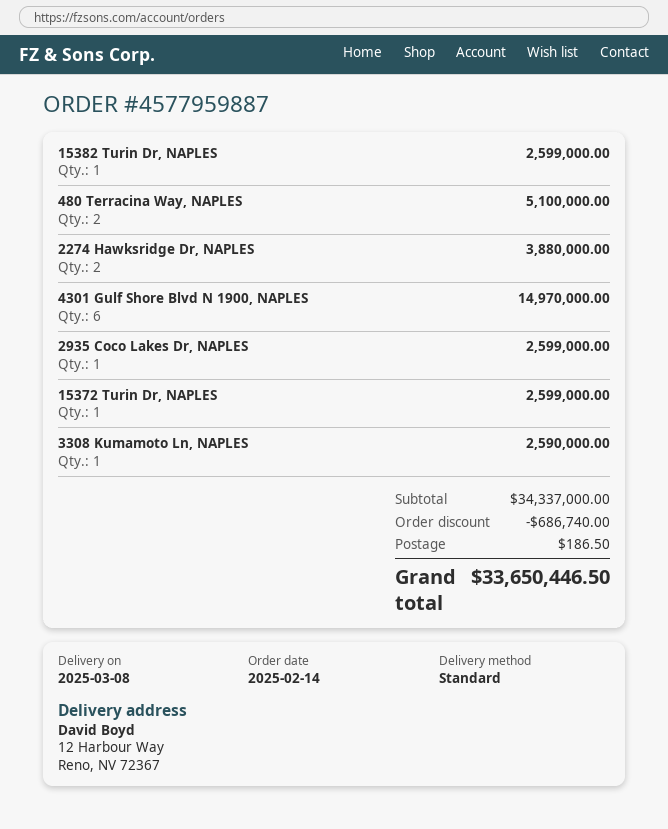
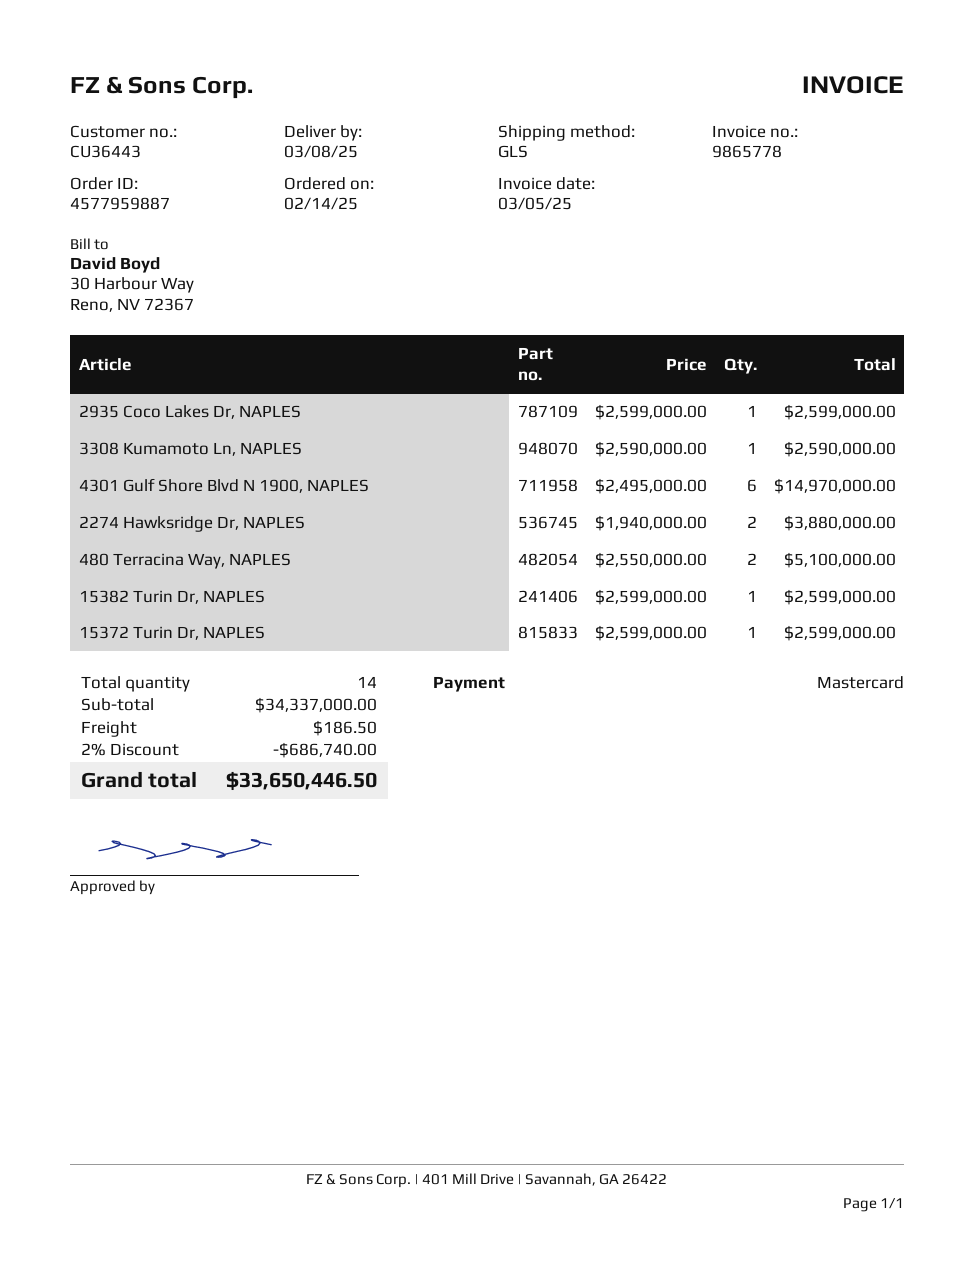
shipping method: standard -> GLS

